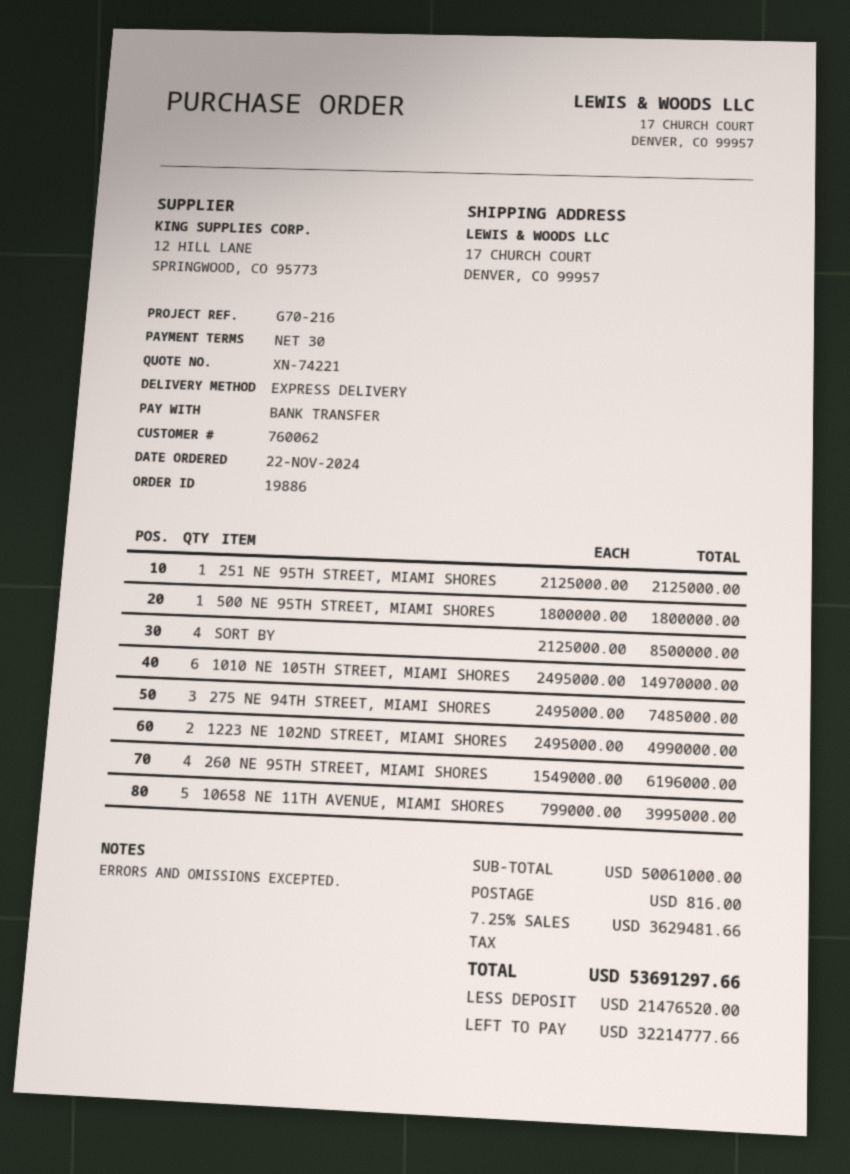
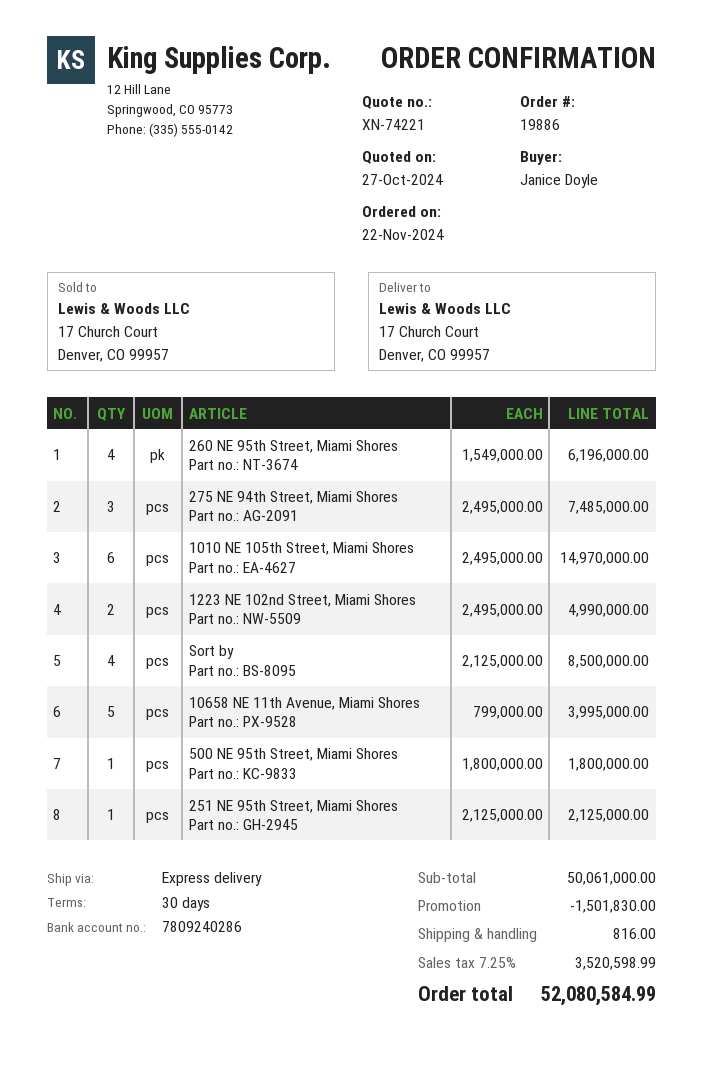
discount: none -> 1501830.00
tax: 7.25% = 3629481.66 -> 7.25% = 3520598.99
total: 53691297.66 -> 52080584.99

